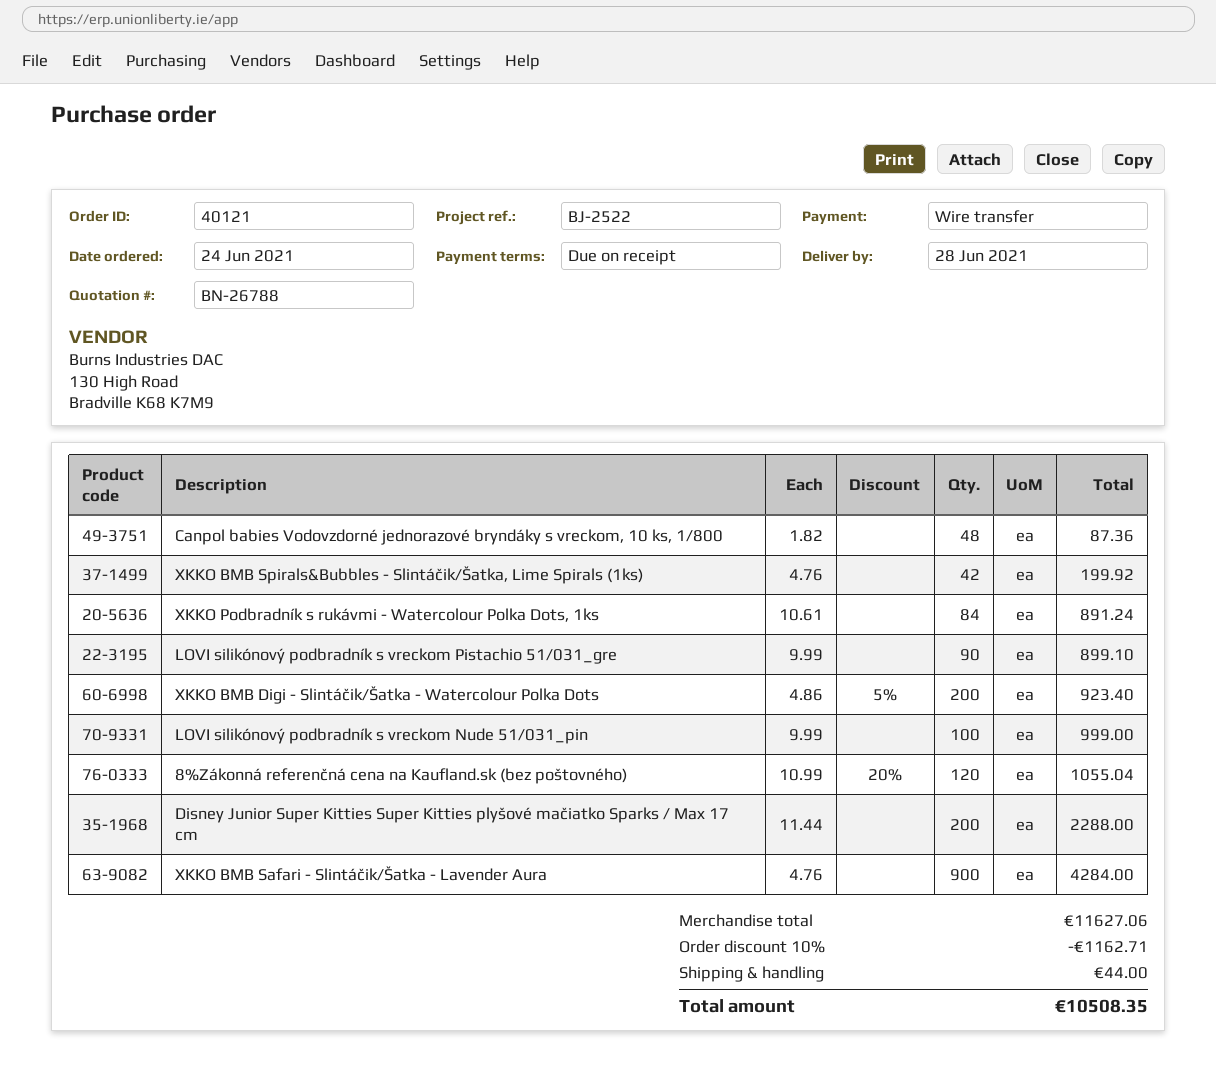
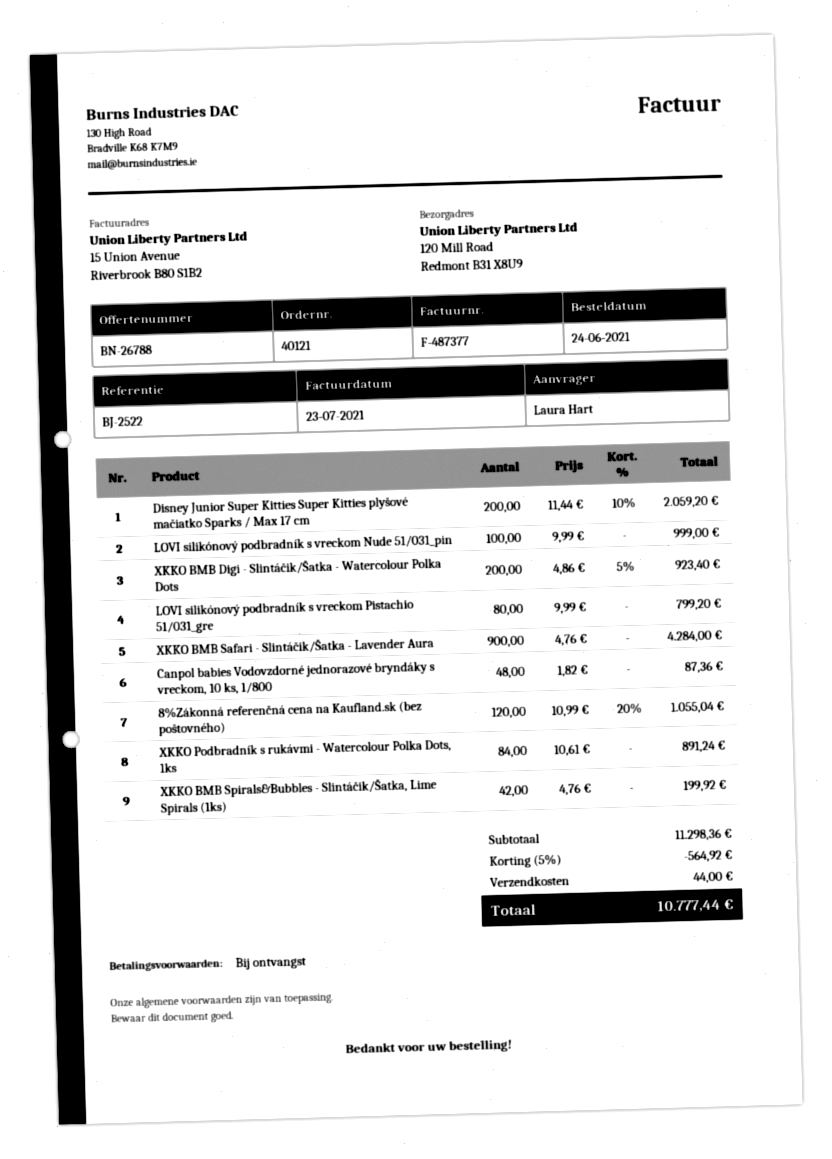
LOVI silikónový podbradník s vreckom Pistachio 51/031_gre: 90 x 9.99 = 899.10 -> 80 x 9.99 = 799.20
Disney Junior Super Kitties Super Kitties plyšové mačiatko Sparks / Max 17 cm: 200 x 11.44 = 2288.00 -> 200 x 11.44 - 10% = 2059.20
subtotal: 11627.06 -> 11298.36
discount: 10% = 1162.71 -> 5% = 564.92
total: 10508.35 -> 10777.44

